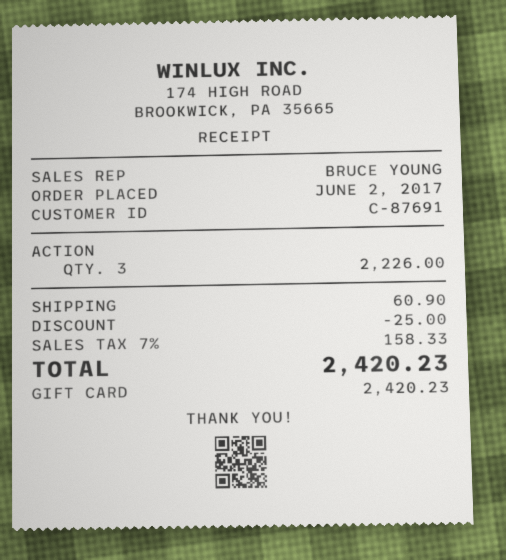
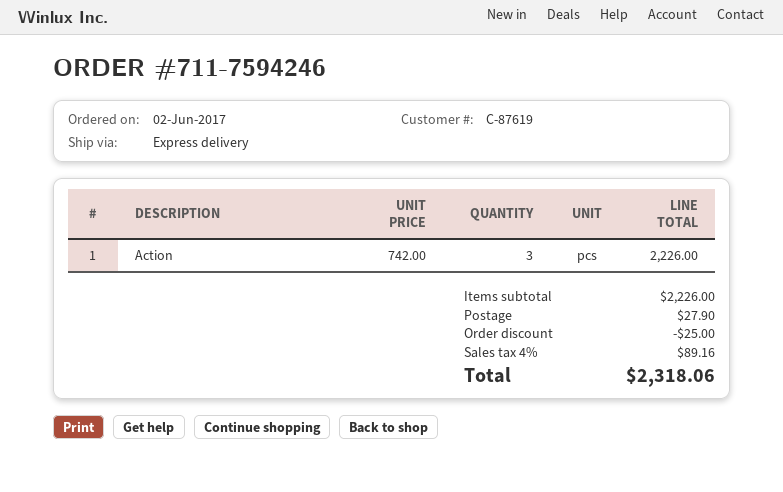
customer number: C-87691 -> C-87619
shipping: 60.90 -> 27.90
tax: 7% = 158.33 -> 4% = 89.16
total: 2420.23 -> 2318.06

